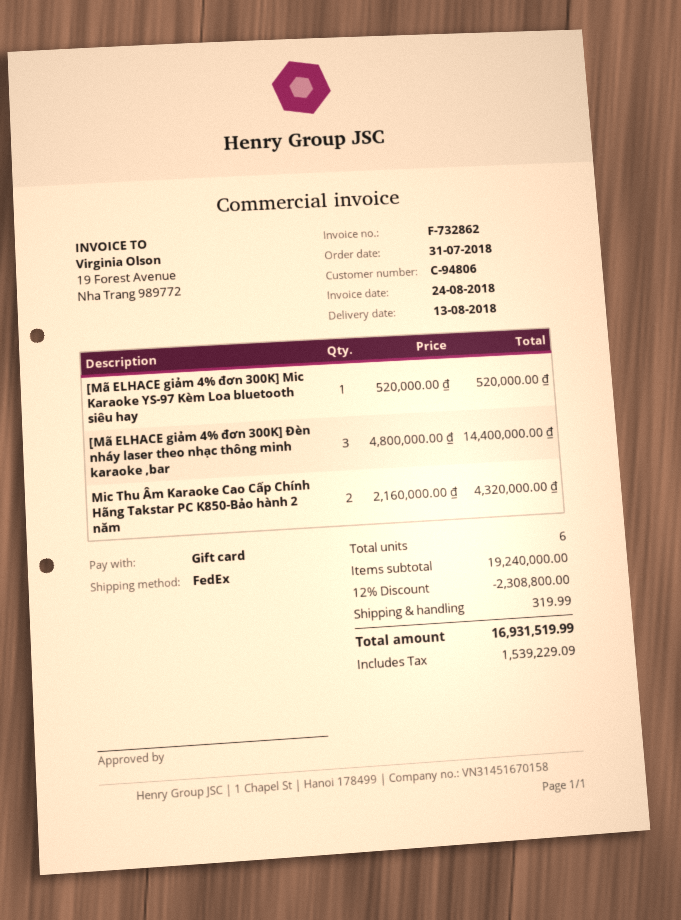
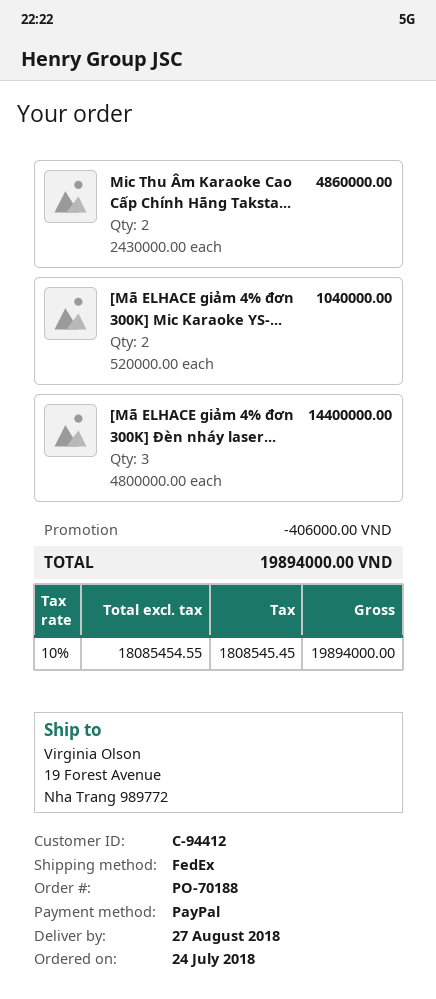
order date: 2018-07-31 -> 2018-07-24
delivery date: 2018-08-13 -> 2018-08-27
customer number: C-94806 -> C-94412
payment method: gift card -> PayPal
[Mã ELHACE giảm 4% đơn 300K] Mic Karaoke YS-97 Kèm Loa bluetooth siêu hay: 1 x 520000.00 = 520000.00 -> 2 x 520000.00 = 1040000.00
Mic Thu Âm Karaoke Cao Cấp Chính Hãng Takstar PC K850-Bảo hành 2 năm: 2 x 2160000.00 = 4320000.00 -> 2 x 2430000.00 = 4860000.00
discount: 2308800.00 -> 406000.00
shipping: 319.99 -> none
tax: 1539229.09 -> 1808545.45
total: 16931519.99 -> 19894000.00

